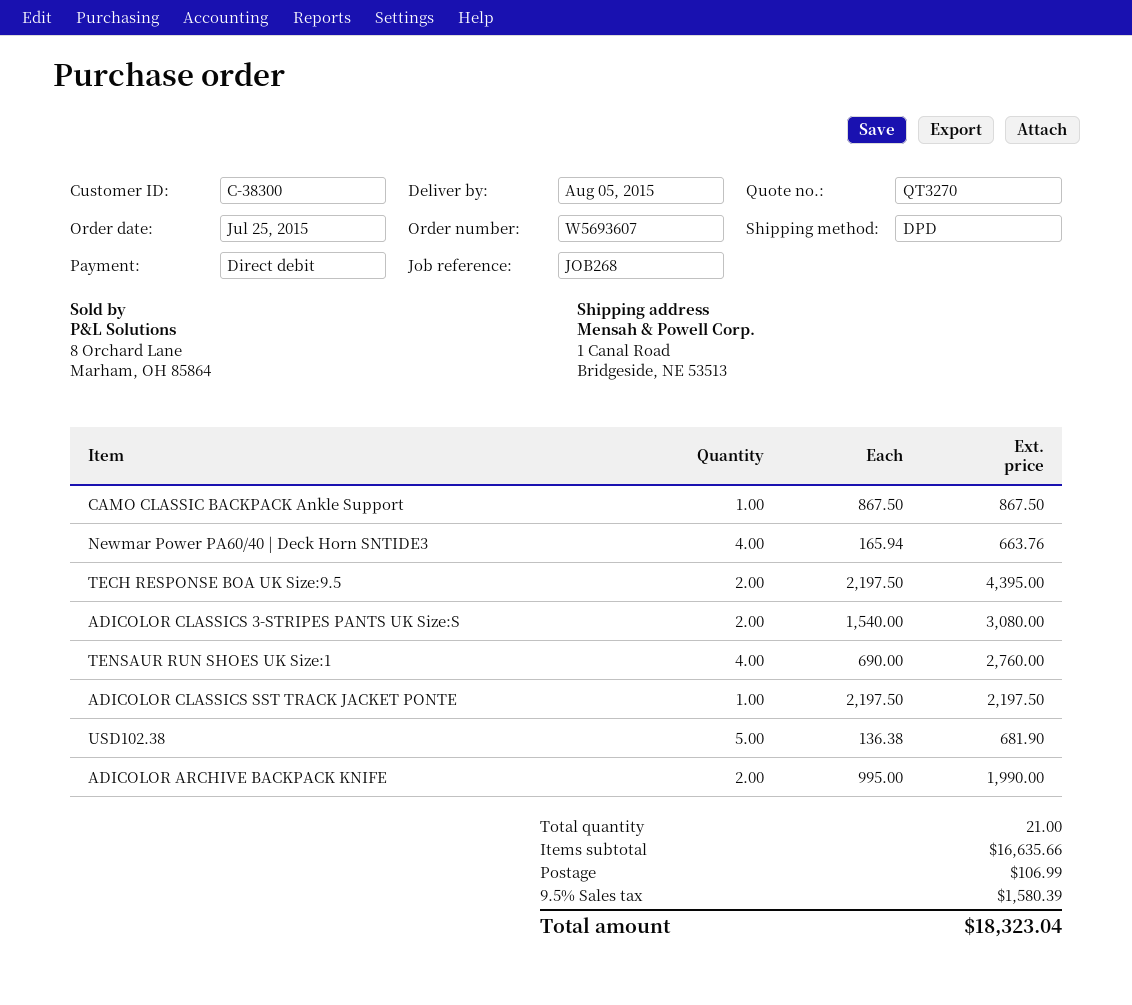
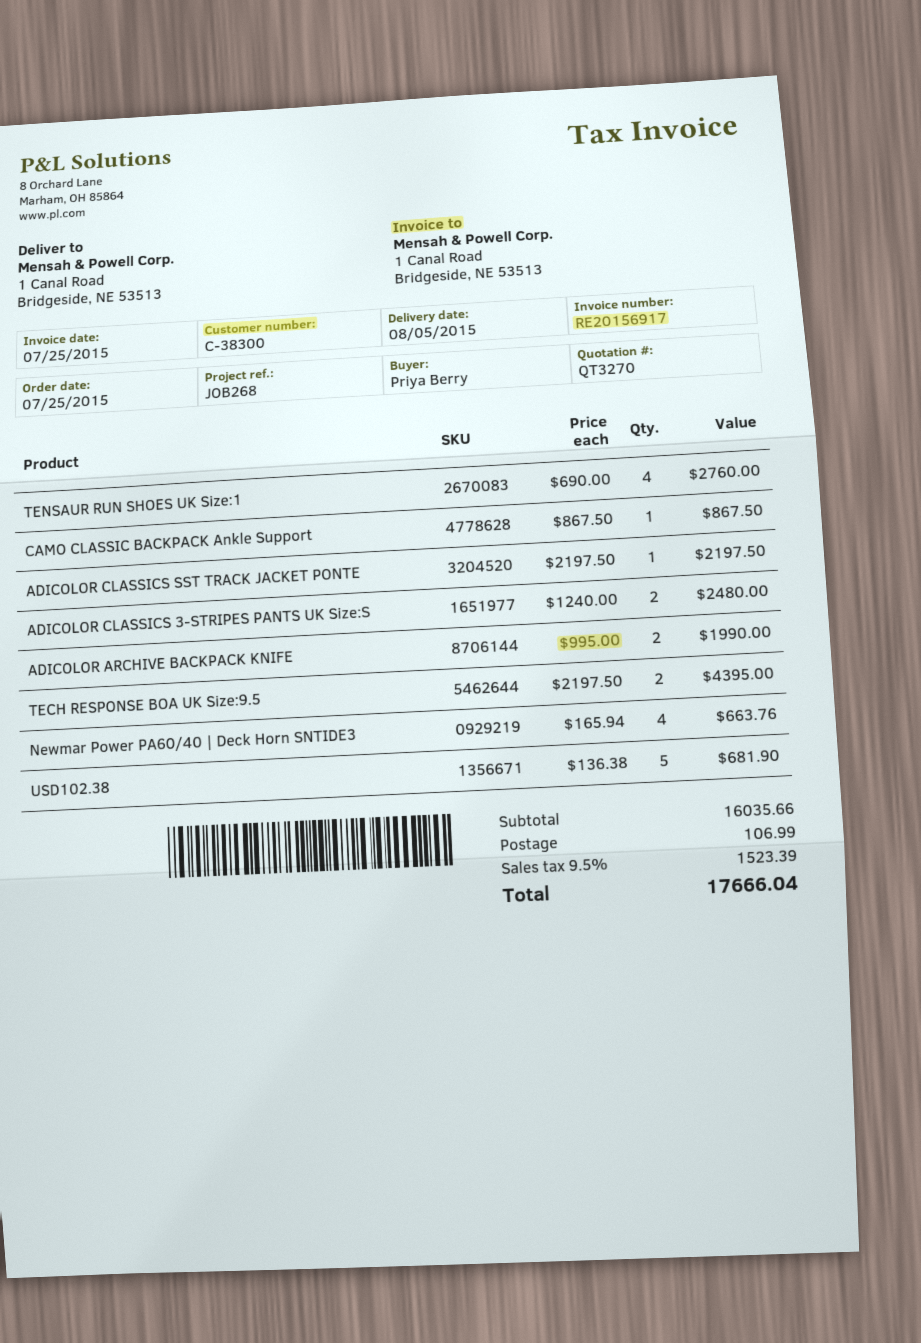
ADICOLOR CLASSICS 3-STRIPES PANTS UK Size:S: 2 x 1540.00 = 3080.00 -> 2 x 1240.00 = 2480.00
subtotal: 16635.66 -> 16035.66
tax: 9.5% = 1580.39 -> 9.5% = 1523.39
total: 18323.04 -> 17666.04

